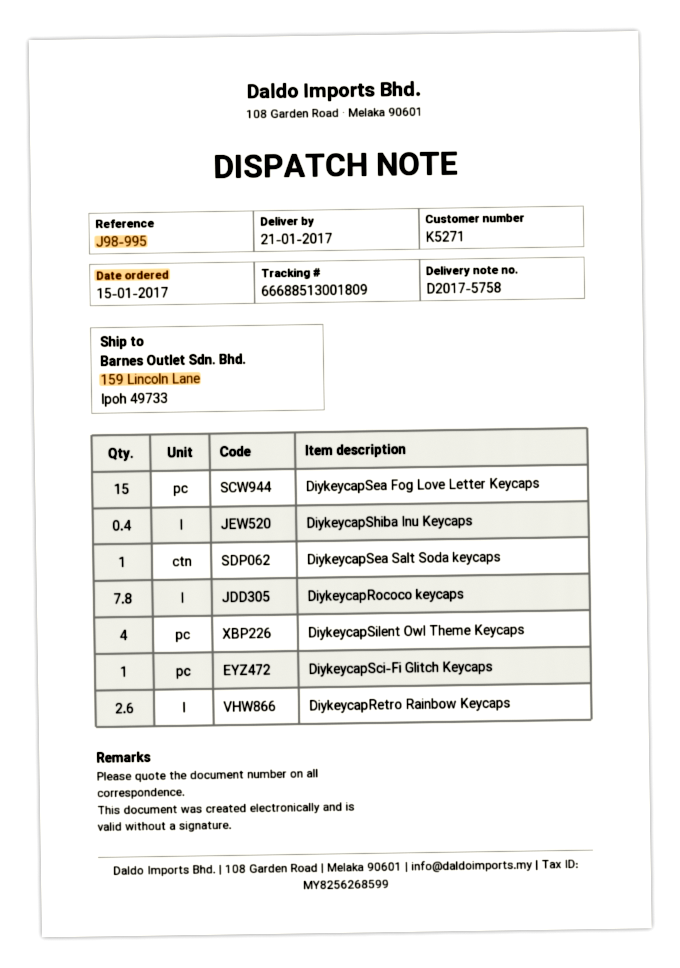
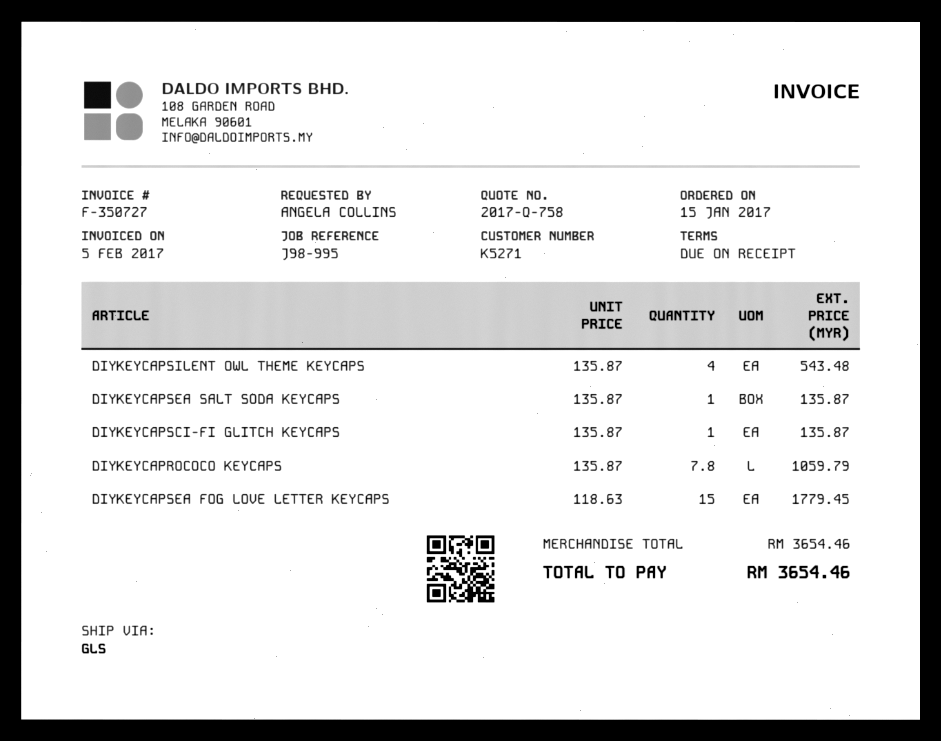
DiykeycapShiba Inu Keycaps: 0.4 -> none
DiykeycapRetro Rainbow Keycaps: 2.6 -> none

